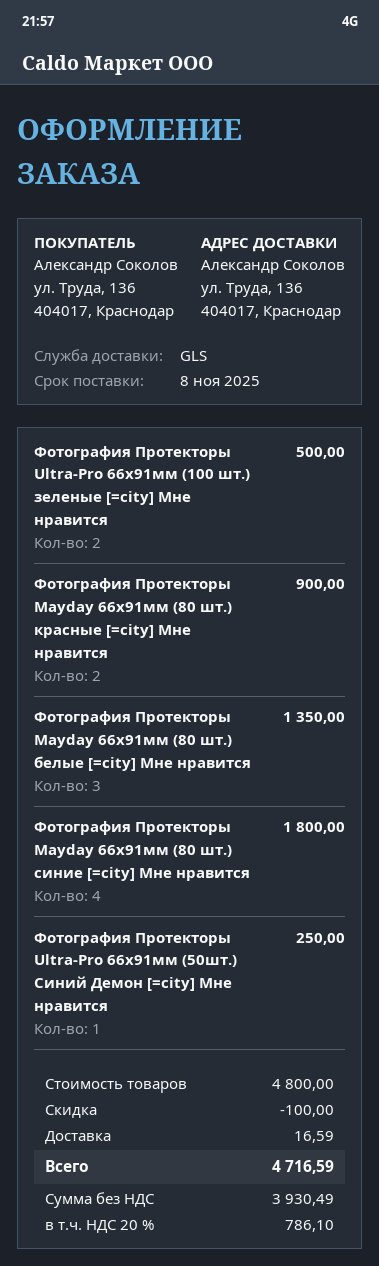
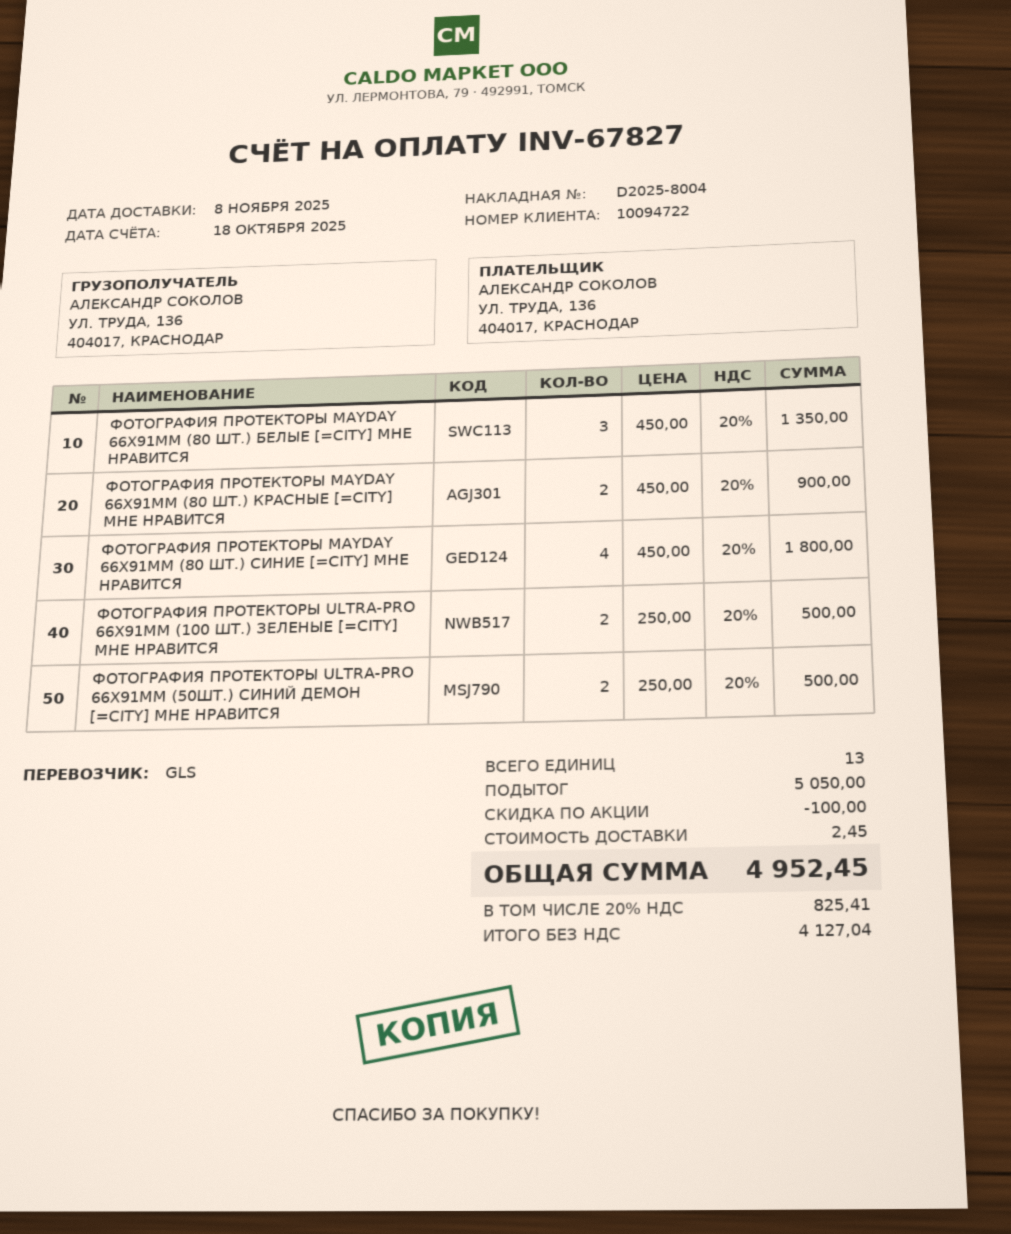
Фотография Протекторы Ultra-Pro 66х91мм (50шт.) Синий Демон [=city] Мне нравится: 1 for 250.00 -> 2 for 500.00
subtotal: 4800.00 -> 5050.00
shipping: 16.59 -> 2.45
net: 3930.49 -> 4127.04
tax: 20% = 786.10 -> 20% = 825.41
total: 4716.59 -> 4952.45

